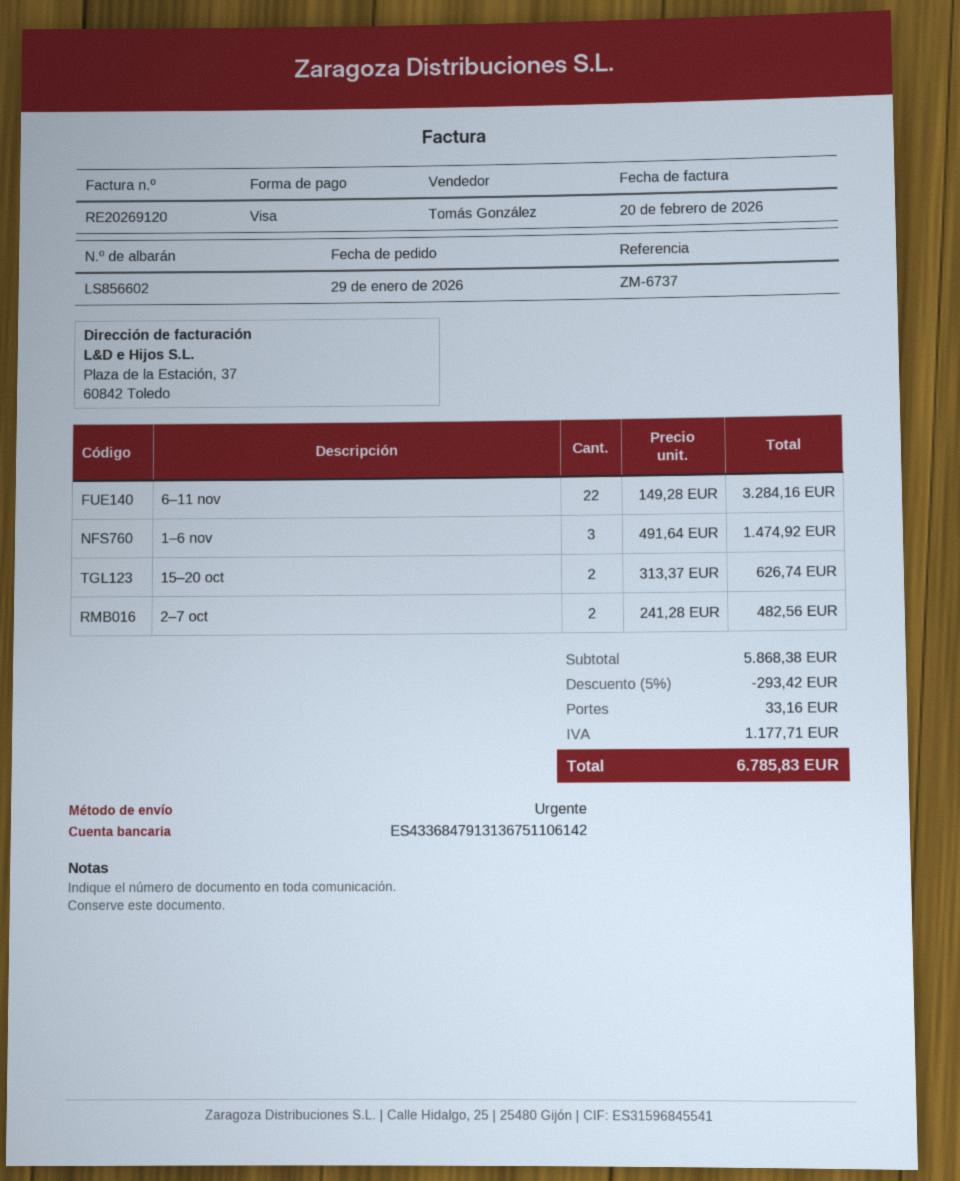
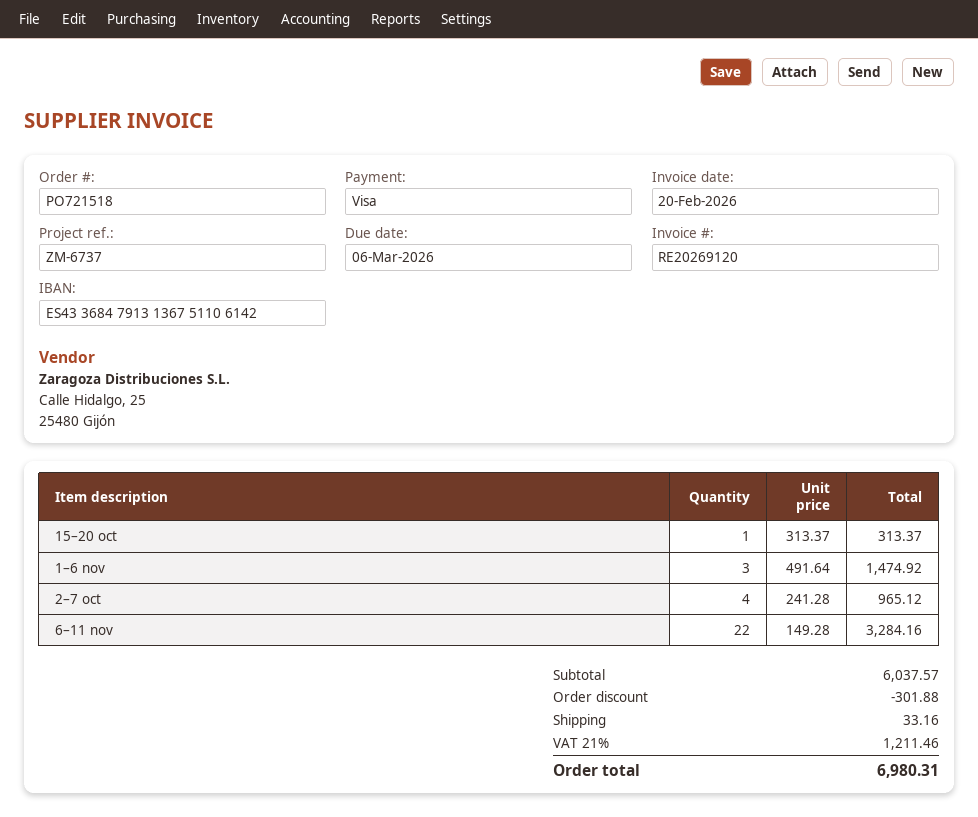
15–20 oct: 2 x 313.37 = 626.74 -> 1 x 313.37 = 313.37
2–7 oct: 2 x 241.28 = 482.56 -> 4 x 241.28 = 965.12
subtotal: 5868.38 -> 6037.57
discount: 293.42 -> 301.88
tax: 1177.71 -> 1211.46
total: 6785.83 -> 6980.31

